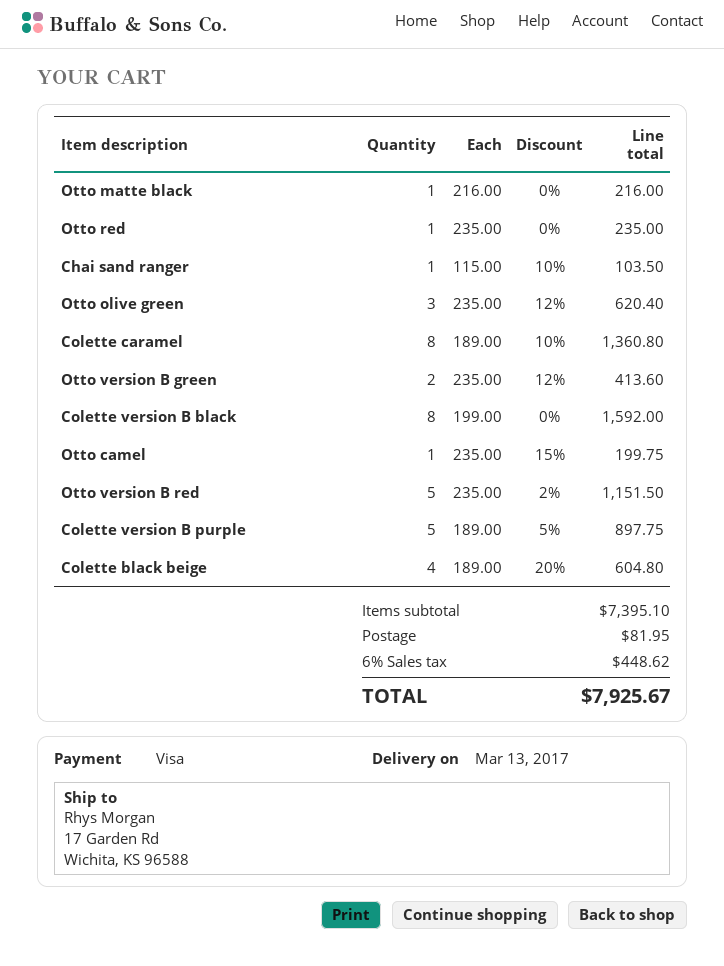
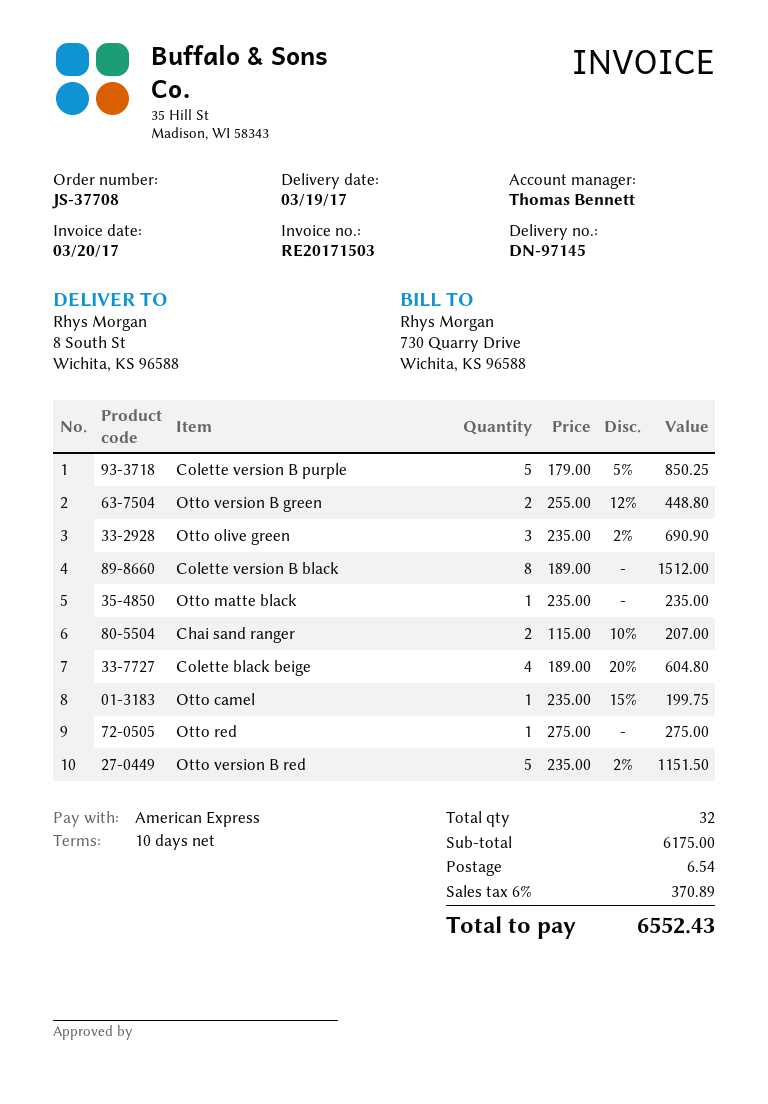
delivery date: 2017-03-13 -> 2017-03-19
payment method: Visa -> American Express
ship to: 17 Garden Rd, Wichita, KS 96588 -> 8 South St, Wichita, KS 96588
Otto matte black: 1 x 216.00 = 216.00 -> 1 x 235.00 = 235.00
Otto red: 1 x 235.00 = 235.00 -> 1 x 275.00 = 275.00
Chai sand ranger: 1 x 115.00 - 10% = 103.50 -> 2 x 115.00 - 10% = 207.00
Otto olive green: 3 x 235.00 - 12% = 620.40 -> 3 x 235.00 - 2% = 690.90
Colette caramel: 8 x 189.00 - 10% = 1360.80 -> none
Otto version B green: 2 x 235.00 - 12% = 413.60 -> 2 x 255.00 - 12% = 448.80
Colette version B black: 8 x 199.00 = 1592.00 -> 8 x 189.00 = 1512.00
Colette version B purple: 5 x 189.00 - 5% = 897.75 -> 5 x 179.00 - 5% = 850.25
subtotal: 7395.10 -> 6175.00
shipping: 81.95 -> 6.54
tax: 6% = 448.62 -> 6% = 370.89
total: 7925.67 -> 6552.43

